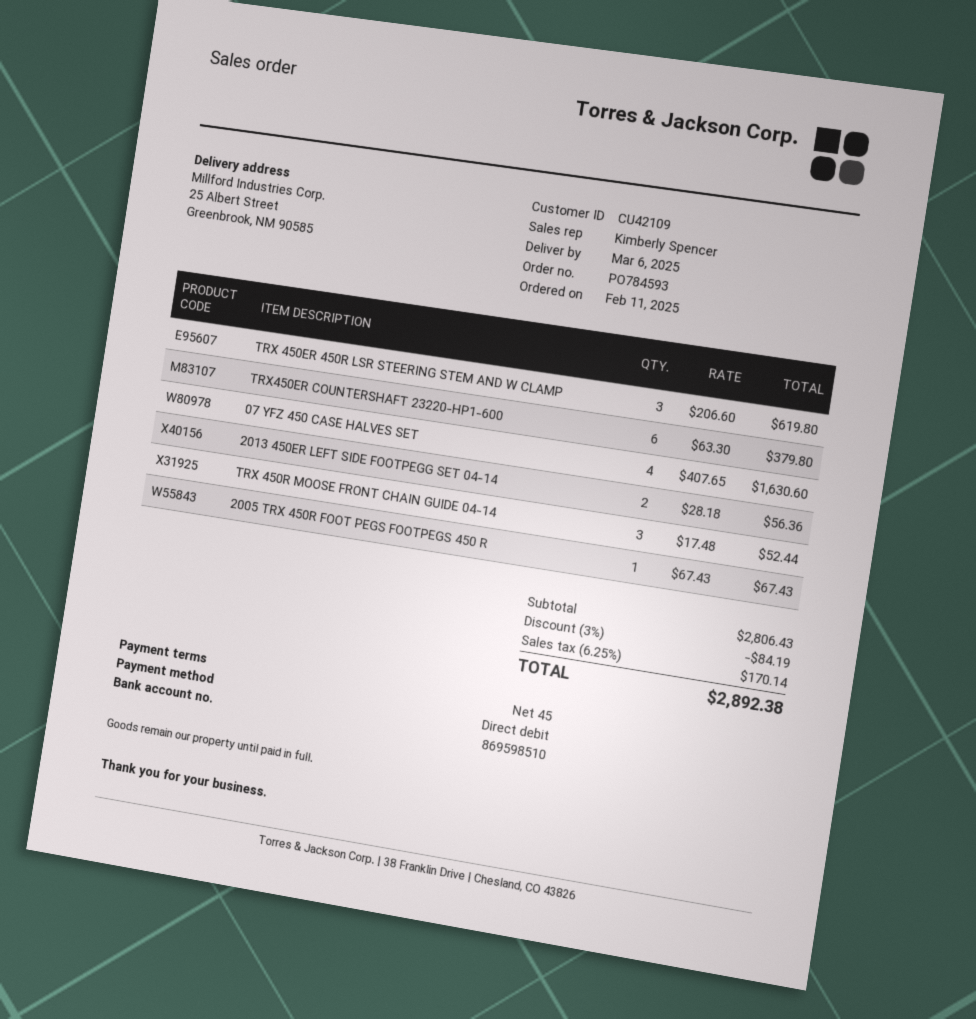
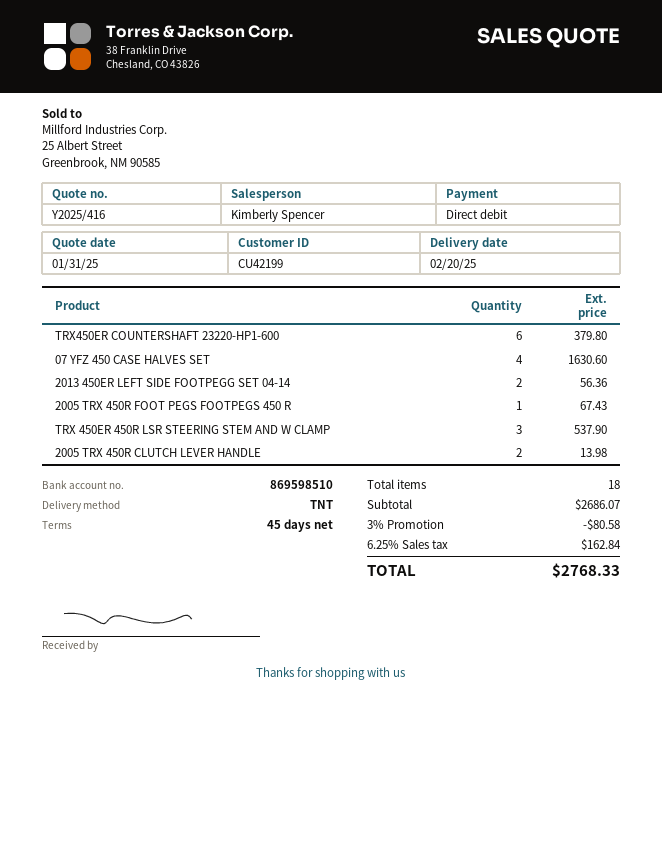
delivery date: 2025-03-06 -> 2025-02-20
customer number: CU42109 -> CU42199
TRX 450ER 450R LSR STEERING STEM AND W CLAMP: 3 for 619.80 -> 3 for 537.90
TRX 450R MOOSE FRONT CHAIN GUIDE 04-14: 3 for 52.44 -> none
2005 TRX 450R CLUTCH LEVER HANDLE: none -> 2 for 13.98
subtotal: 2806.43 -> 2686.07
discount: 3% = 84.19 -> 3% = 80.58
tax: 6.25% = 170.14 -> 6.25% = 162.84
total: 2892.38 -> 2768.33

